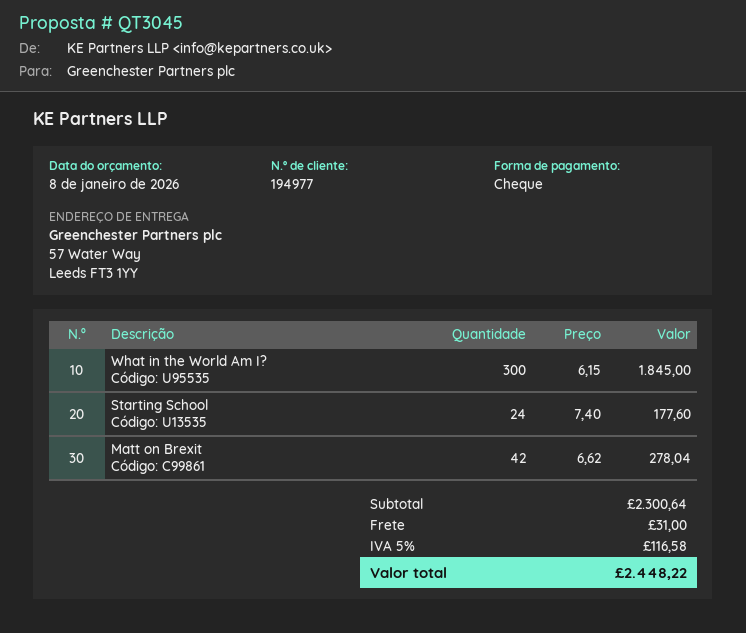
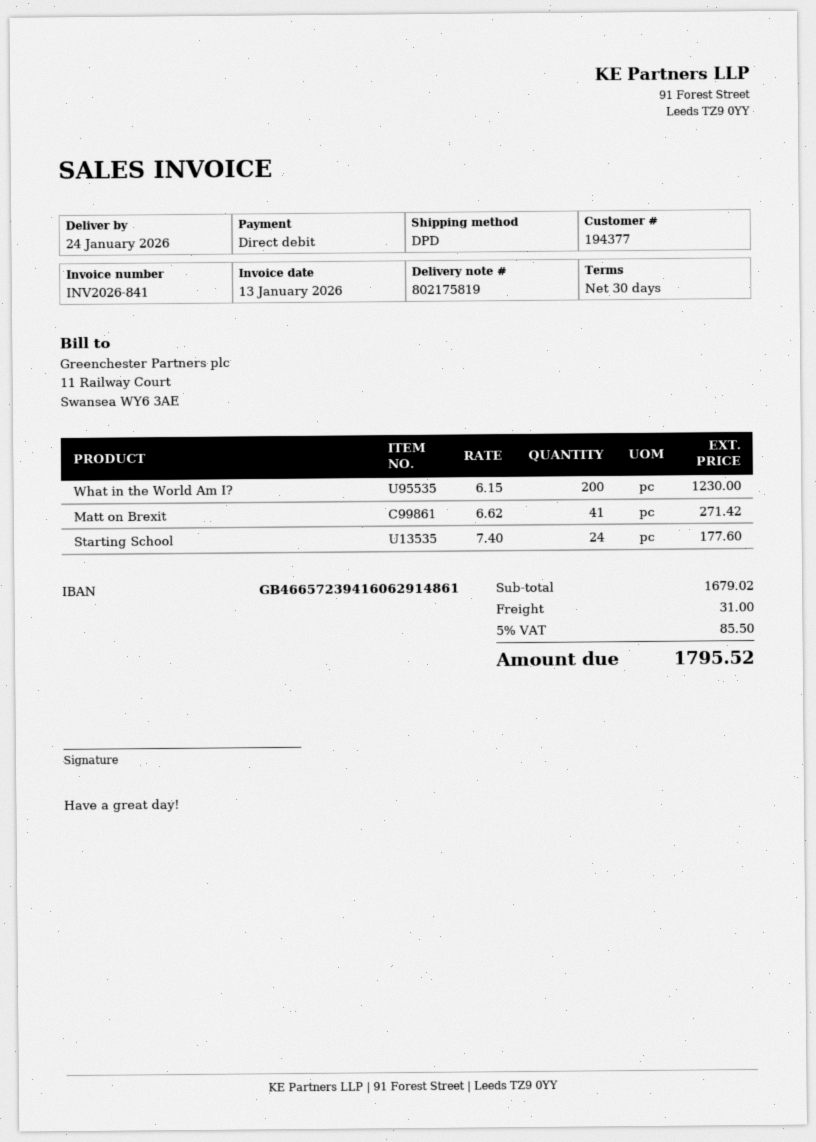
customer number: 194977 -> 194377
payment method: cheque -> direct debit
What in the World Am I?: 300 x 6.15 = 1845.00 -> 200 x 6.15 = 1230.00
Matt on Brexit: 42 x 6.62 = 278.04 -> 41 x 6.62 = 271.42
subtotal: 2300.64 -> 1679.02
tax: 5% = 116.58 -> 5% = 85.50
total: 2448.22 -> 1795.52

